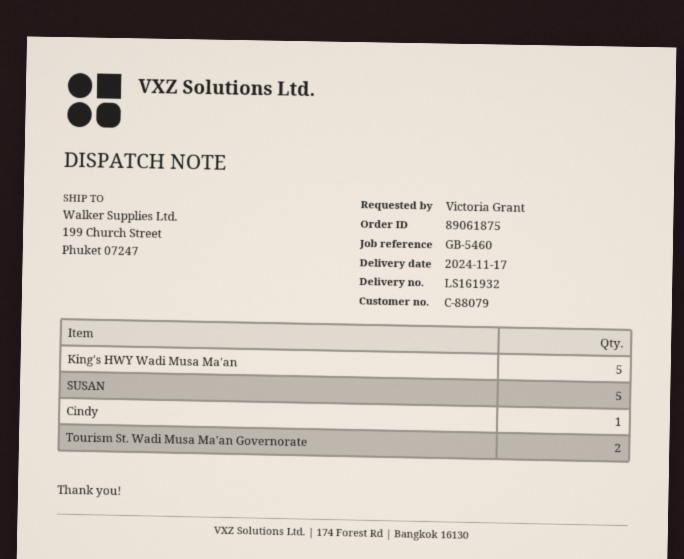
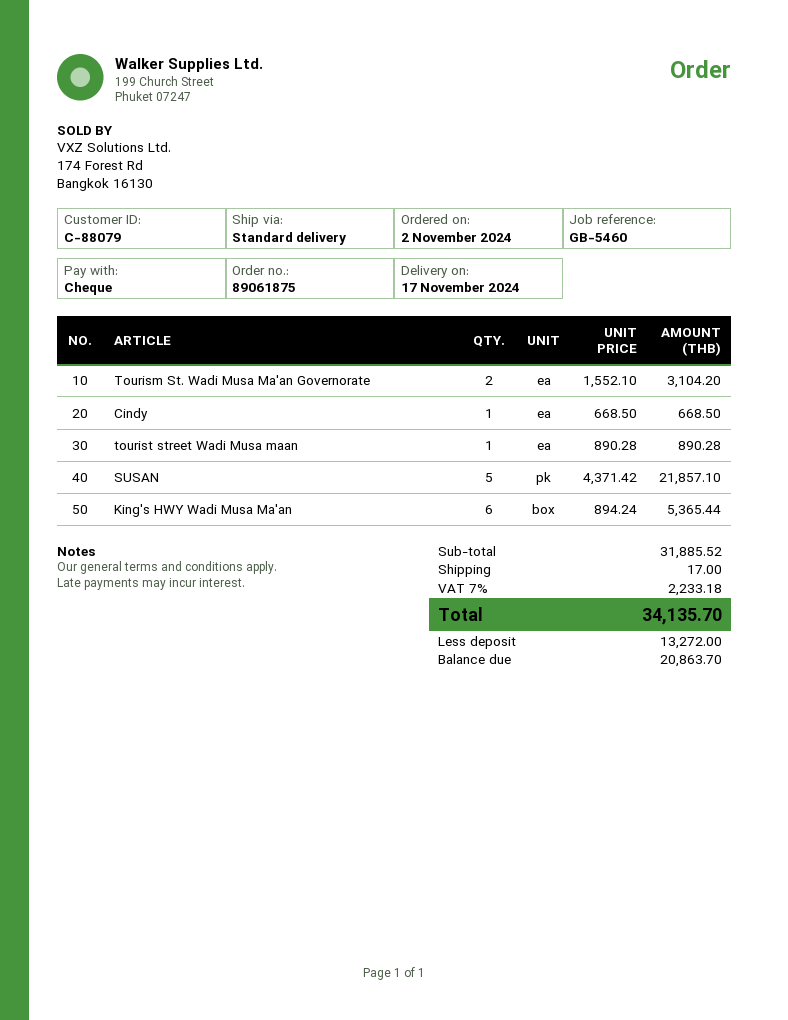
King's HWY Wadi Musa Ma'an: 5 -> 6
tourist street Wadi Musa maan: none -> 1

